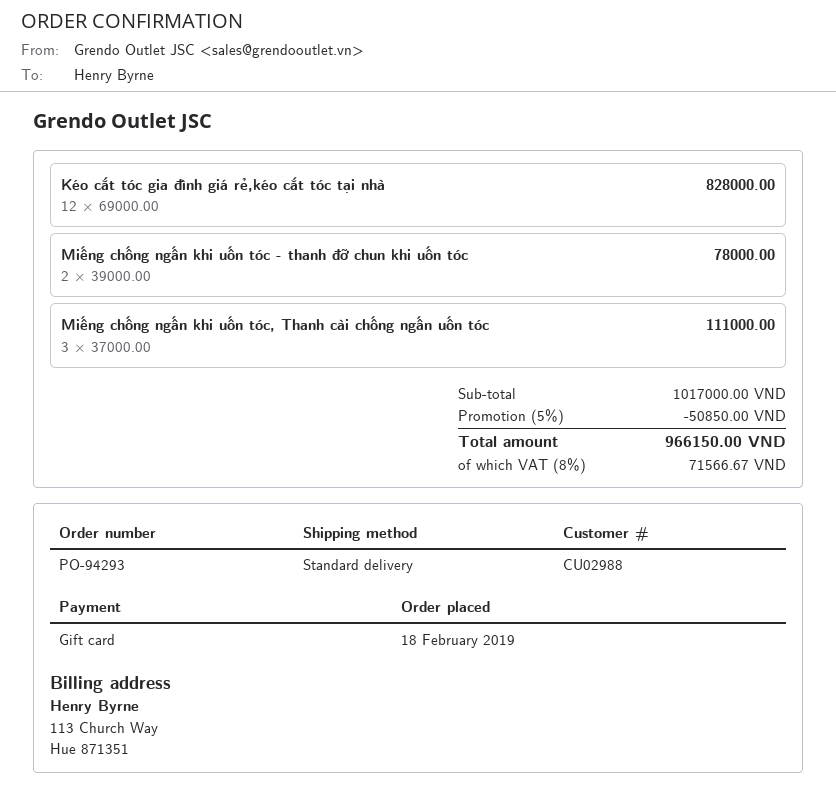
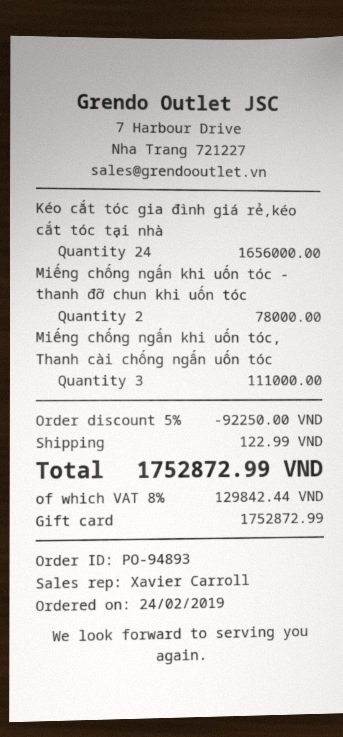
order number: PO-94293 -> PO-94893
order date: 2019-02-18 -> 2019-02-24
Kéo cắt tóc gia đình giá rẻ,kéo cắt tóc tại nhà: 12 for 828000.00 -> 24 for 1656000.00
discount: 5% = 50850.00 -> 5% = 92250.00
shipping: none -> 122.99
tax: 8% = 71566.67 -> 8% = 129842.44
total: 966150.00 -> 1752872.99

